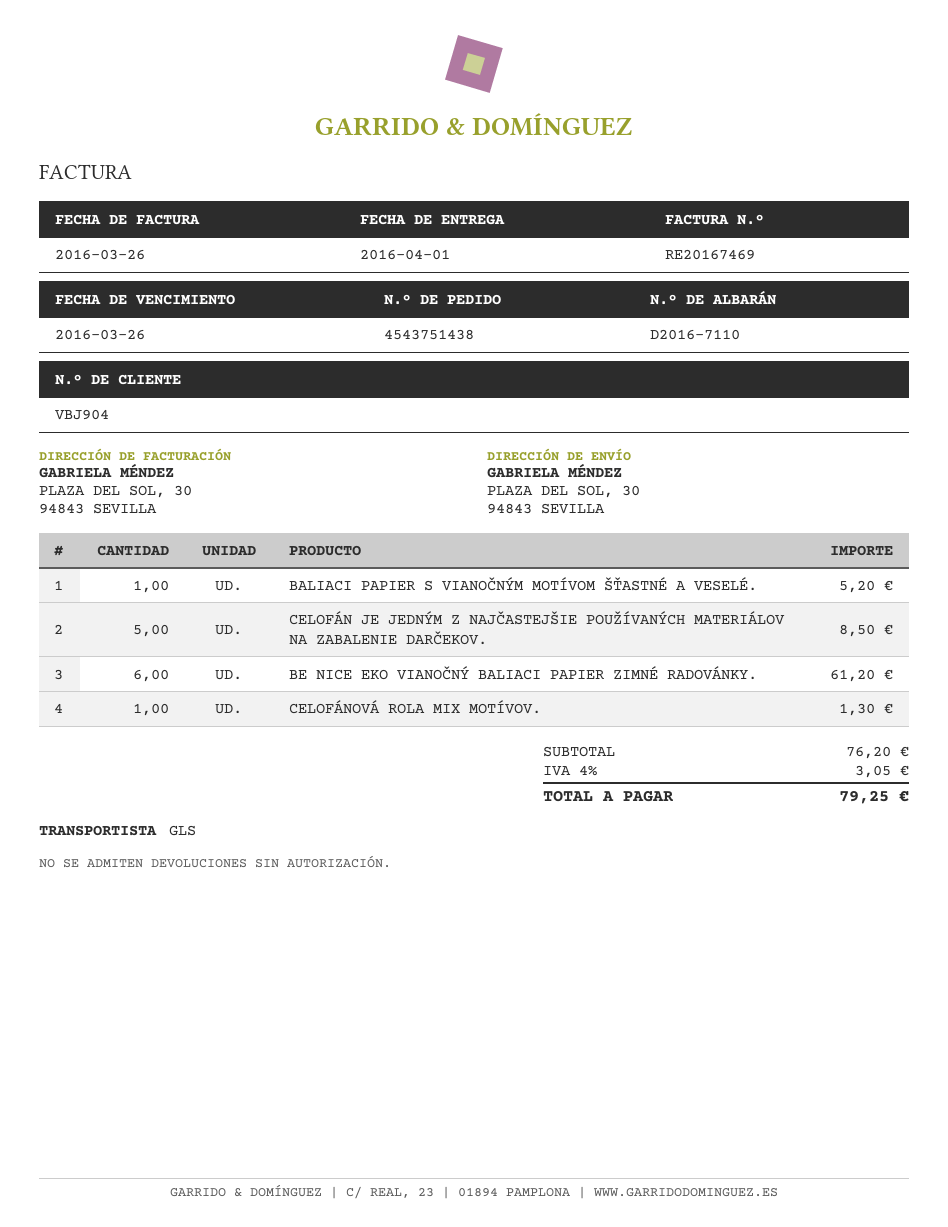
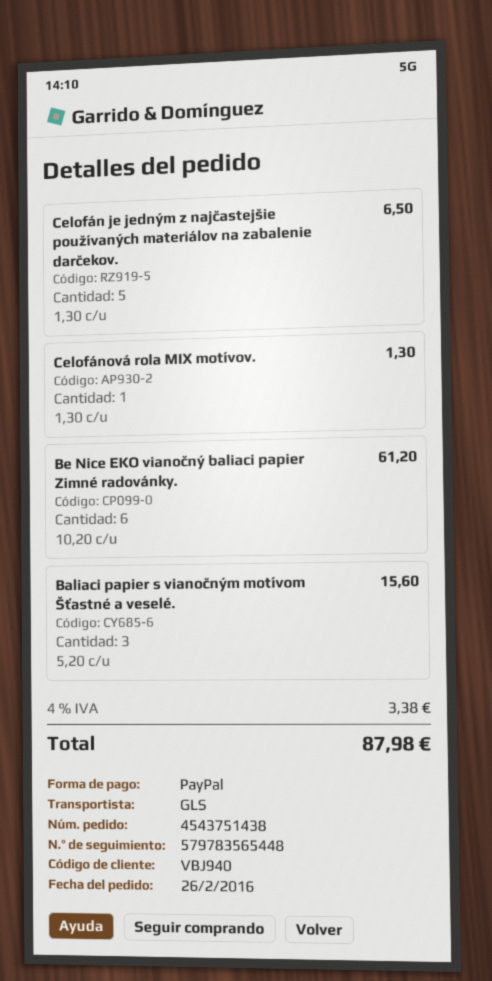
customer number: VBJ904 -> VBJ940
BALIACI PAPIER S VIANOČNÝM MOTÍVOM ŠŤASTNÉ A VESELÉ.: 1 for 5.20 -> 3 for 15.60
CELOFÁN JE JEDNÝM Z NAJČASTEJŠIE POUŽÍVANÝCH MATERIÁLOV NA ZABALENIE DARČEKOV.: 5 for 8.50 -> 5 for 6.50
tax: 4% = 3.05 -> 4% = 3.38
total: 79.25 -> 87.98

